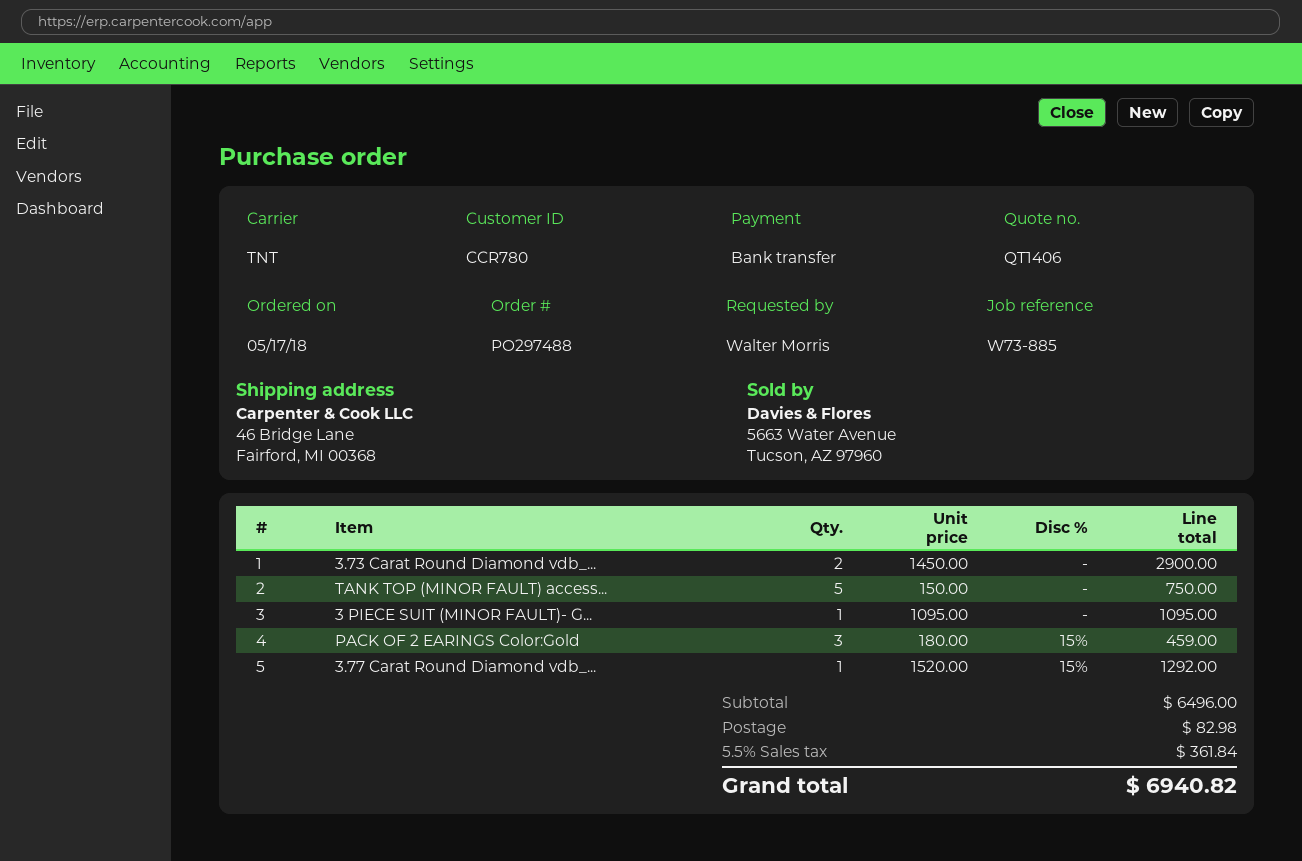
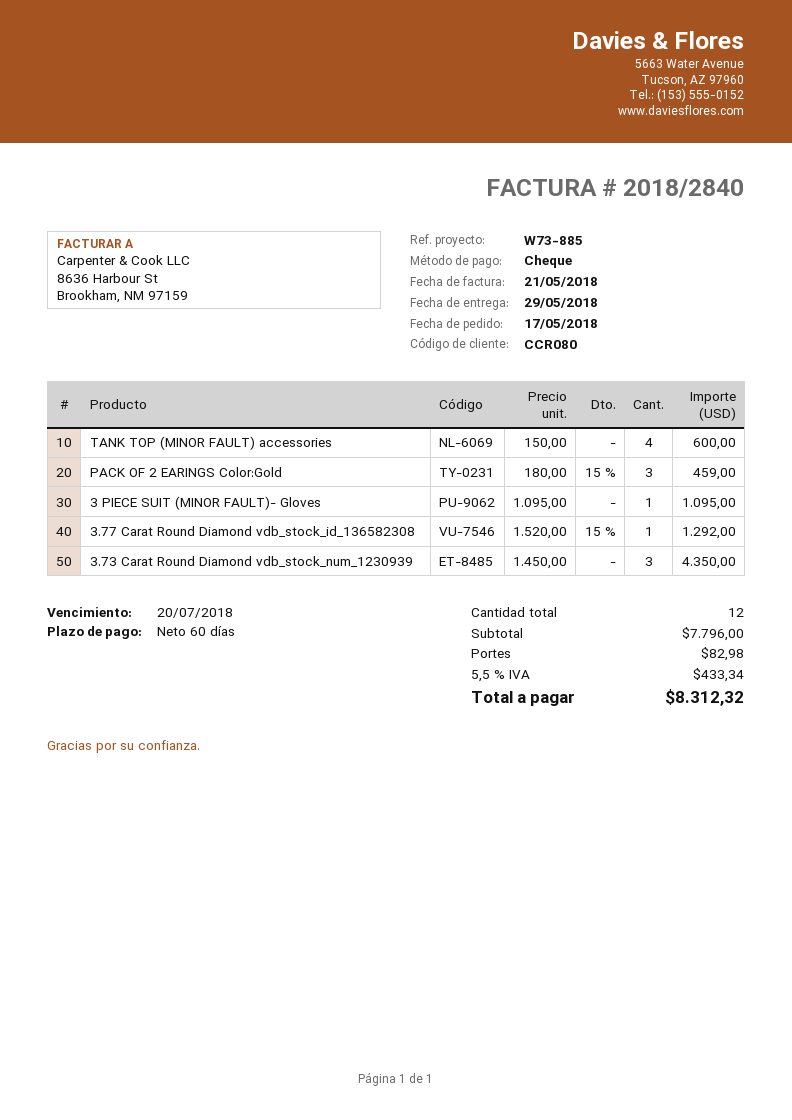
customer number: CCR780 -> CCR080
payment method: bank transfer -> cheque
3.73 Carat Round Diamond vdb_...: 2 x 1450.00 = 2900.00 -> 3 x 1450.00 = 4350.00
TANK TOP (MINOR FAULT) access...: 5 x 150.00 = 750.00 -> 4 x 150.00 = 600.00
subtotal: 6496.00 -> 7796.00
tax: 5.5% = 361.84 -> 5.5% = 433.34
total: 6940.82 -> 8312.32

